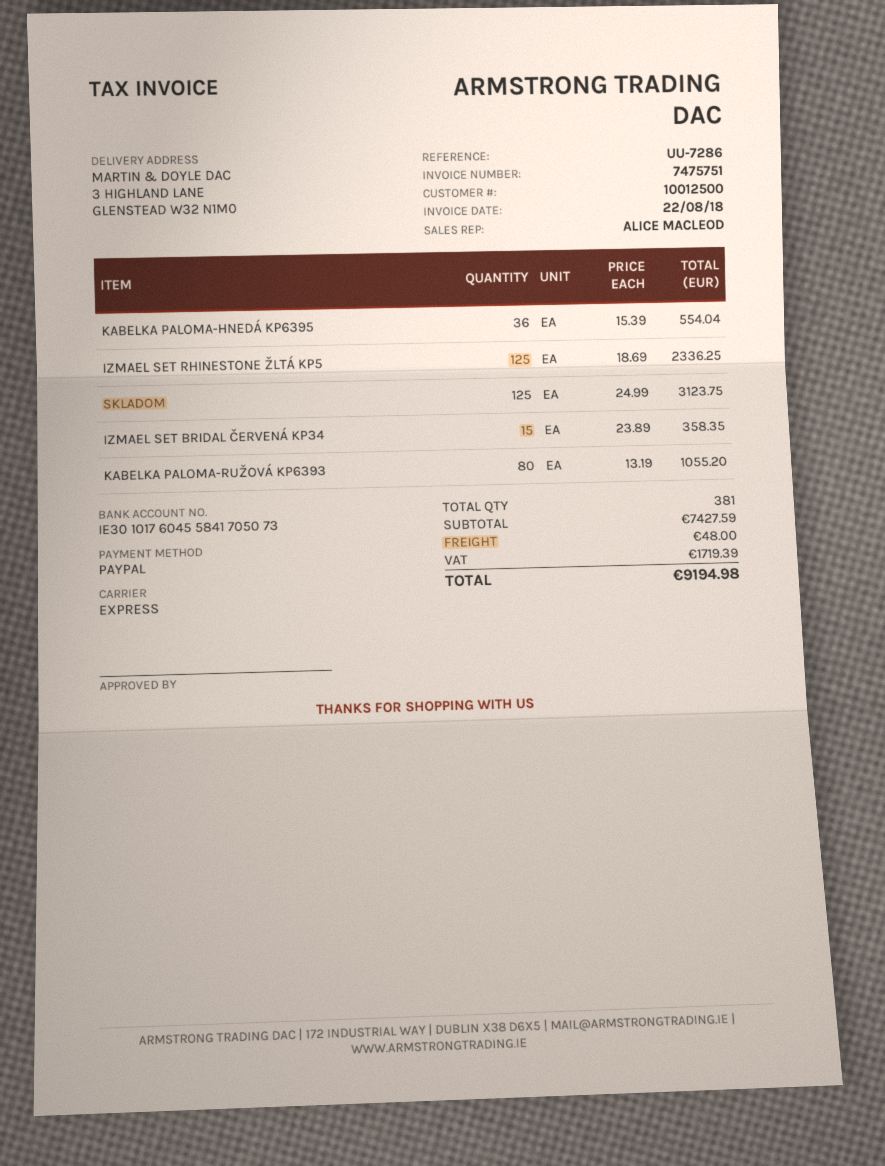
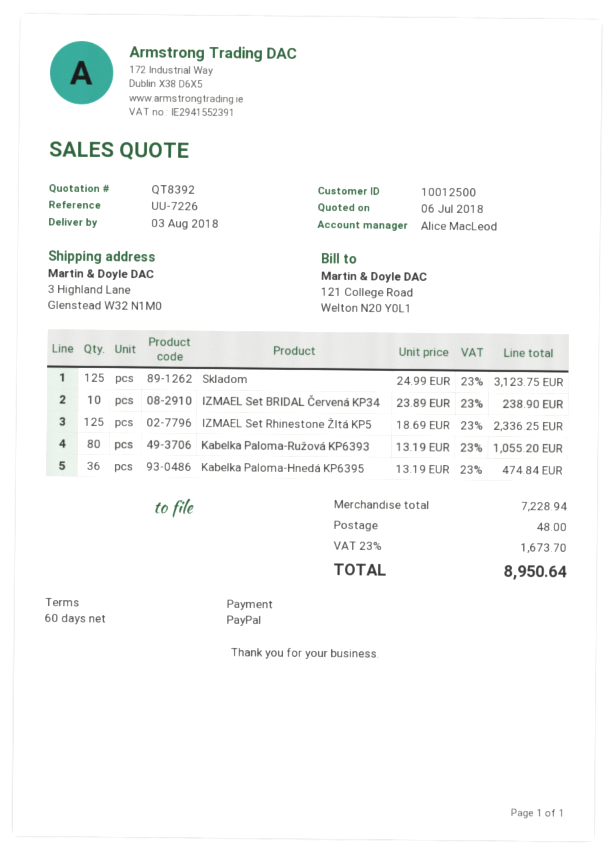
reference: UU-7286 -> UU-7226
KABELKA PALOMA-HNEDÁ KP6395: 36 x 15.39 = 554.04 -> 36 x 13.19 = 474.84
IZMAEL SET BRIDAL ČERVENÁ KP34: 15 x 23.89 = 358.35 -> 10 x 23.89 = 238.90
subtotal: 7427.59 -> 7228.94
tax: 1719.39 -> 1673.70
total: 9194.98 -> 8950.64

